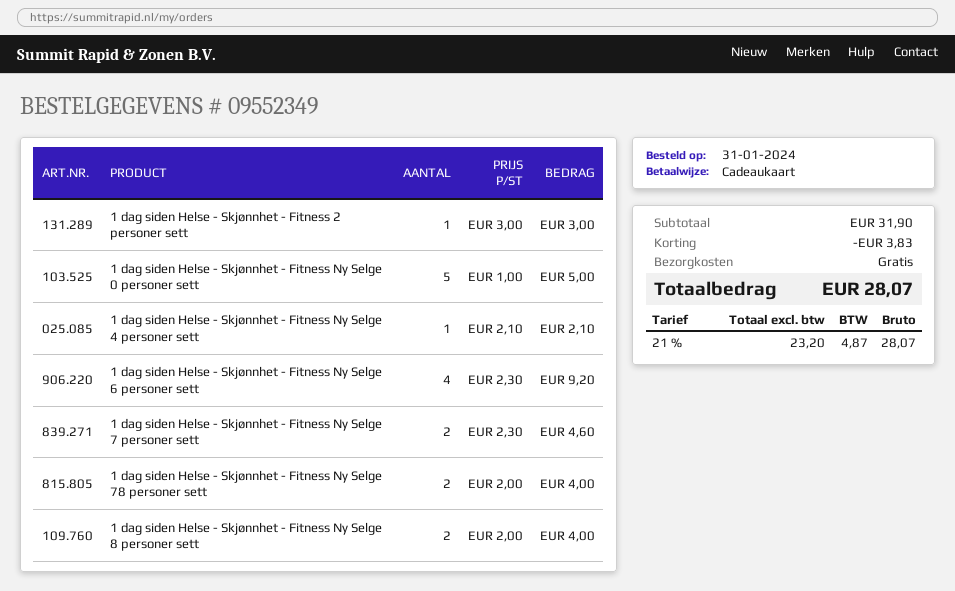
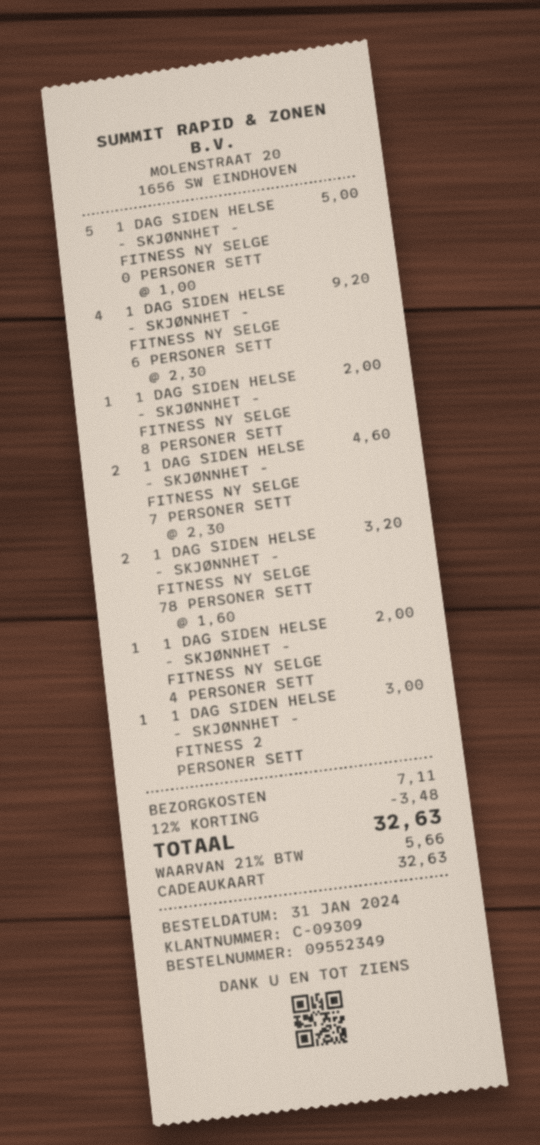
1 dag siden Helse - Skjønnhet - Fitness Ny Selge 4 personer sett: 1 x 2.10 = 2.10 -> 1 x 2.00 = 2.00
1 dag siden Helse - Skjønnhet - Fitness Ny Selge 78 personer sett: 2 x 2.00 = 4.00 -> 2 x 1.60 = 3.20
1 dag siden Helse - Skjønnhet - Fitness Ny Selge 8 personer sett: 2 x 2.00 = 4.00 -> 1 x 2.00 = 2.00
discount: 3.83 -> 3.48
shipping: 0.00 -> 7.11
tax: 21% = 4.87 -> 21% = 5.66
total: 28.07 -> 32.63

